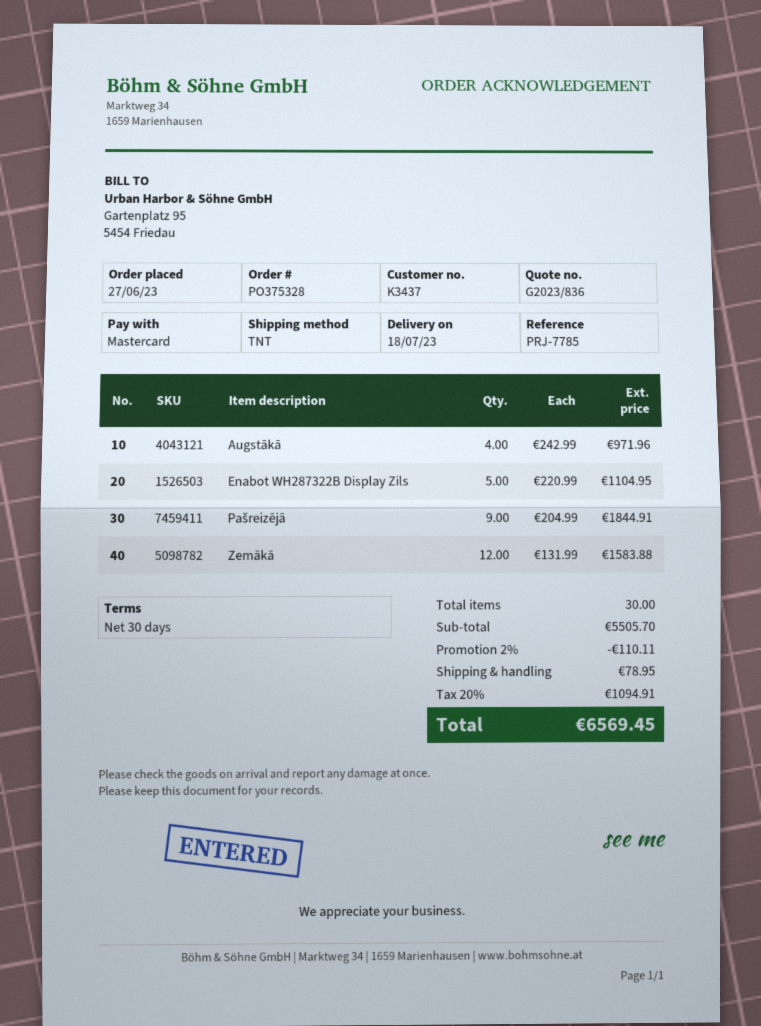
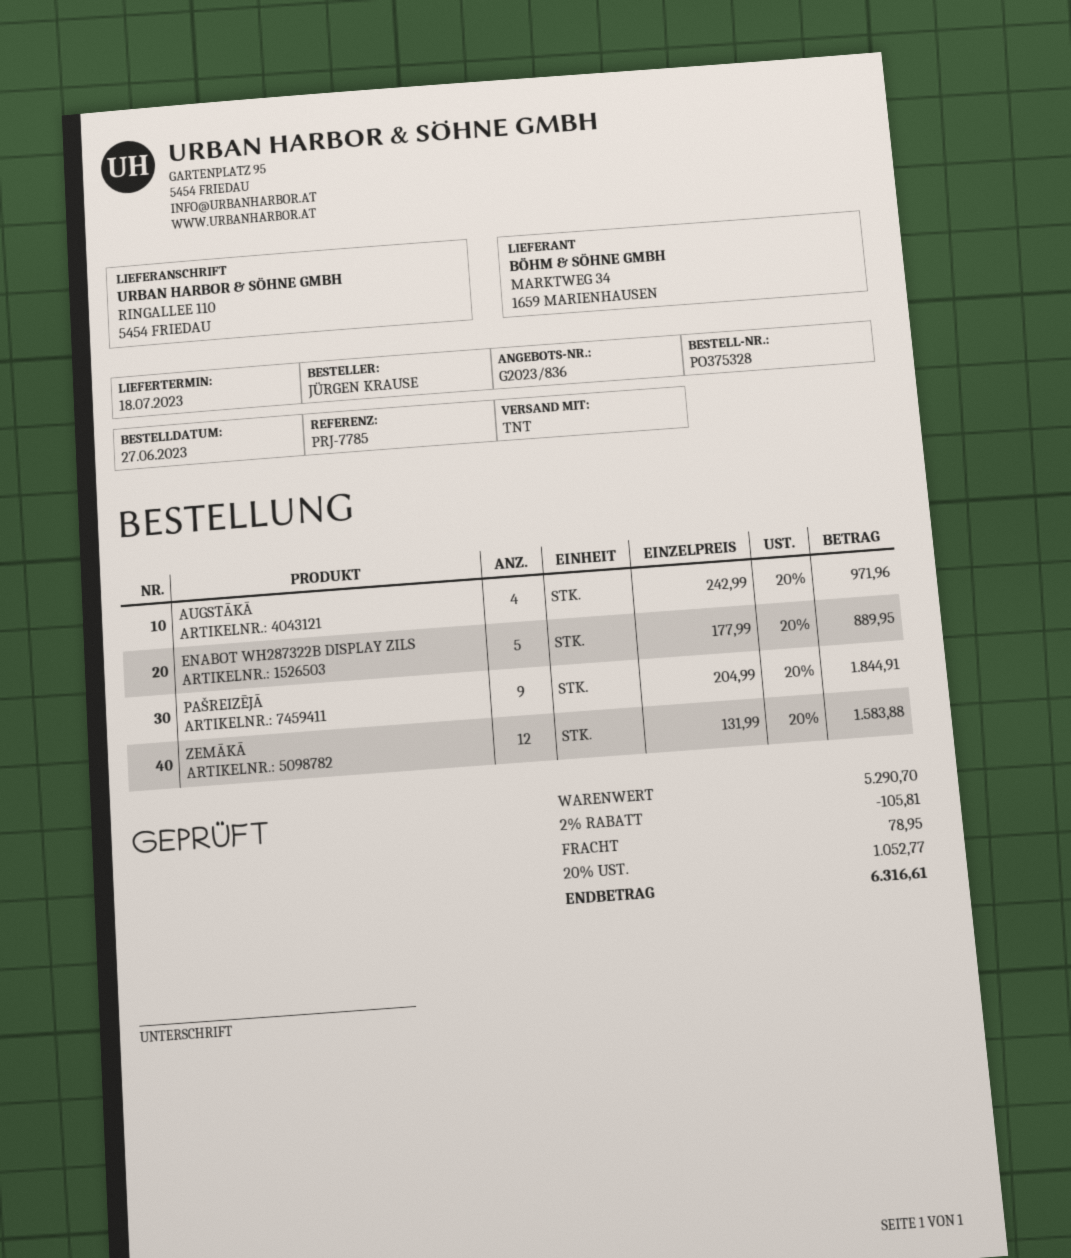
Enabot WH287322B Display Zils: 5 x 220.99 = 1104.95 -> 5 x 177.99 = 889.95
subtotal: 5505.70 -> 5290.70
discount: 2% = 110.11 -> 2% = 105.81
tax: 20% = 1094.91 -> 20% = 1052.77
total: 6569.45 -> 6316.61

